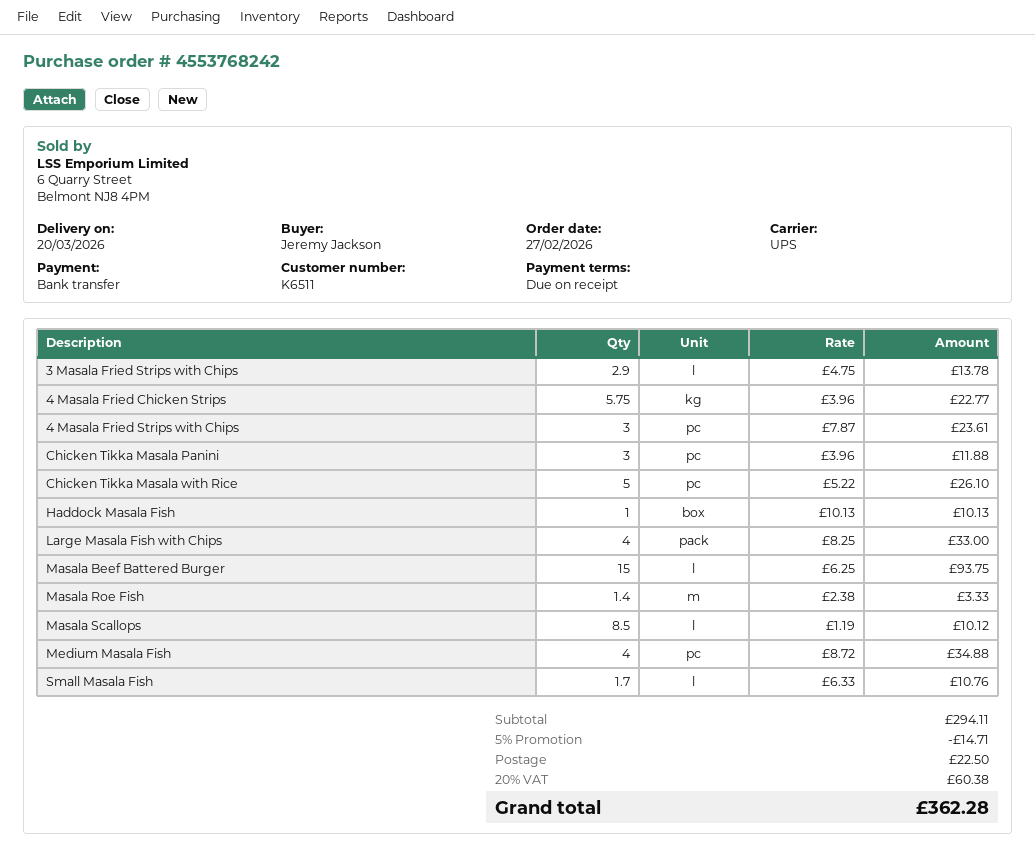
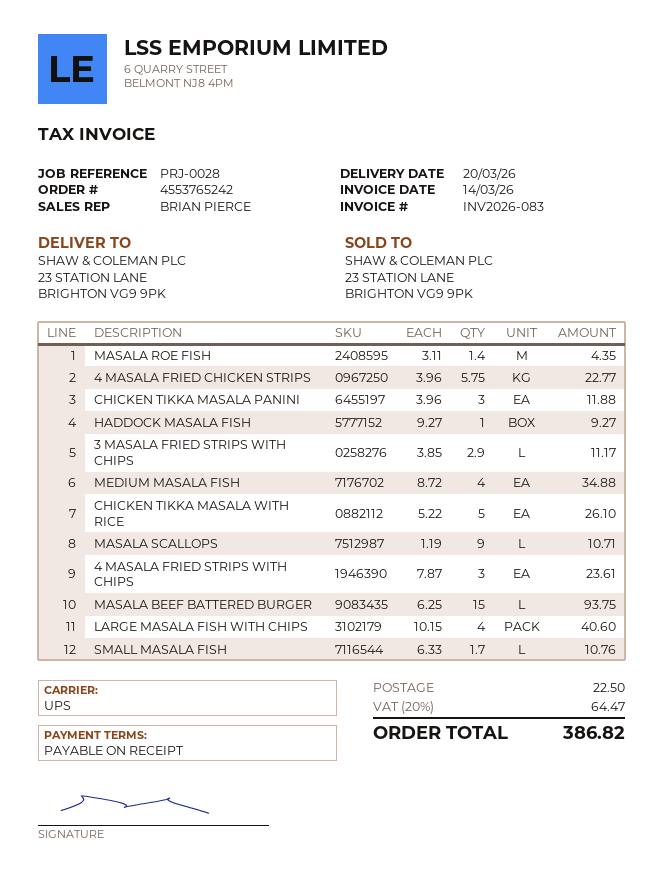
order number: 4553768242 -> 4553765242
3 Masala Fried Strips with Chips: 2.9 x 4.75 = 13.78 -> 2.9 x 3.85 = 11.17
Haddock Masala Fish: 1 x 10.13 = 10.13 -> 1 x 9.27 = 9.27
Large Masala Fish with Chips: 4 x 8.25 = 33.00 -> 4 x 10.15 = 40.60
Masala Roe Fish: 1.4 x 2.38 = 3.33 -> 1.4 x 3.11 = 4.35
Masala Scallops: 8.5 x 1.19 = 10.12 -> 9 x 1.19 = 10.71
discount: 5% = 14.71 -> none
tax: 20% = 60.38 -> 20% = 64.47
total: 362.28 -> 386.82

